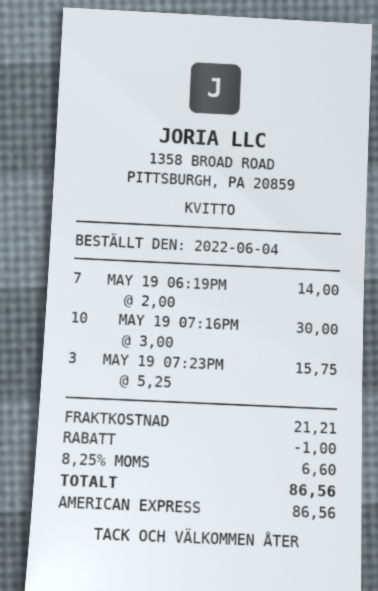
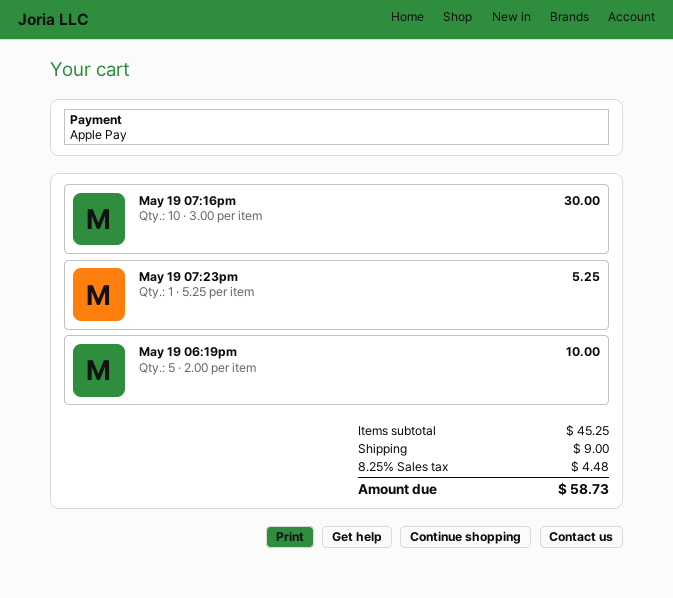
payment method: American Express -> Apple Pay
MAY 19 06:19PM: 7 x 2.00 = 14.00 -> 5 x 2.00 = 10.00
MAY 19 07:23PM: 3 x 5.25 = 15.75 -> 1 x 5.25 = 5.25
discount: 1.00 -> none
shipping: 21.21 -> 9.00
tax: 8.25% = 6.60 -> 8.25% = 4.48
total: 86.56 -> 58.73

